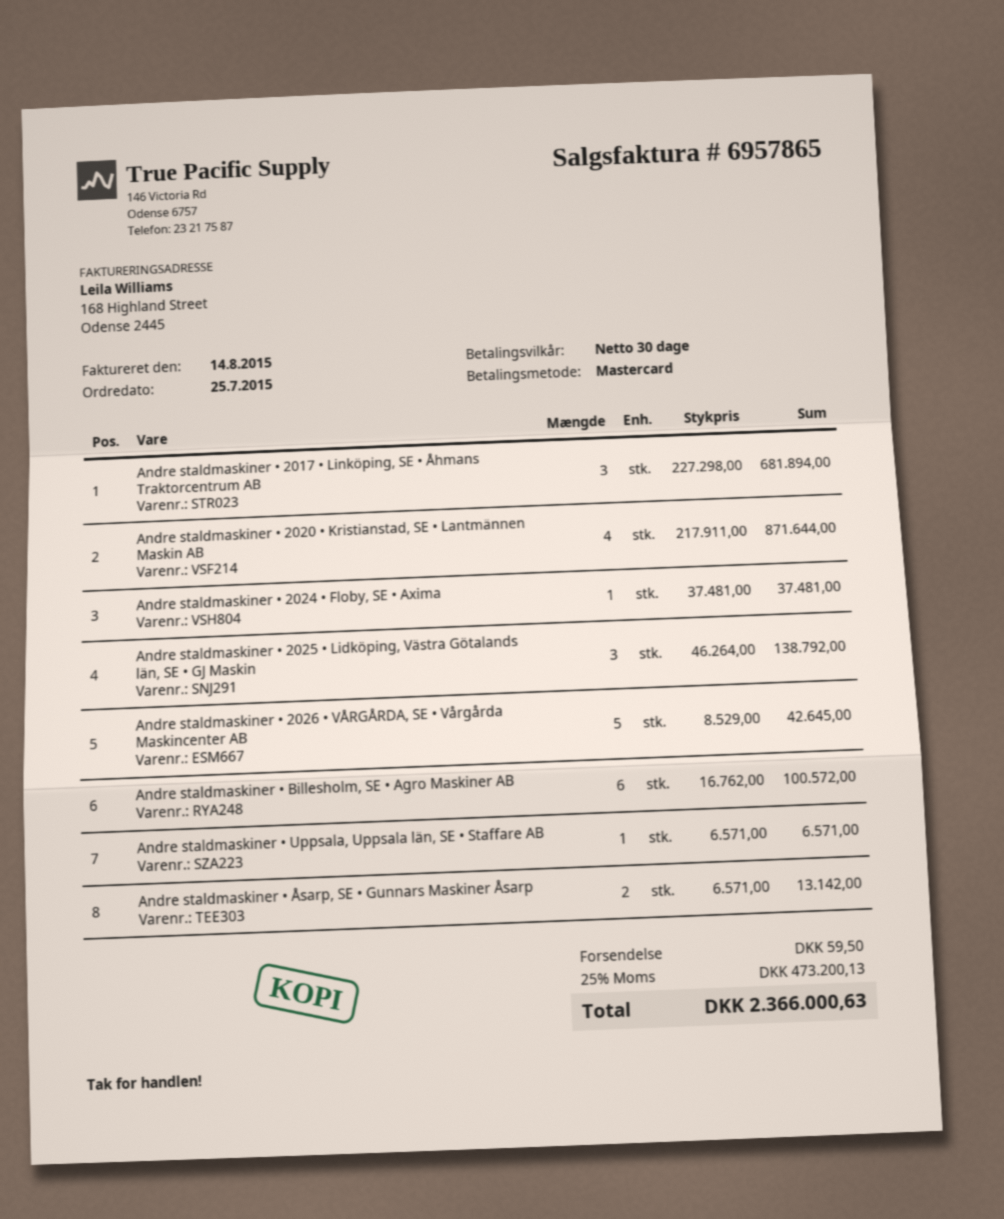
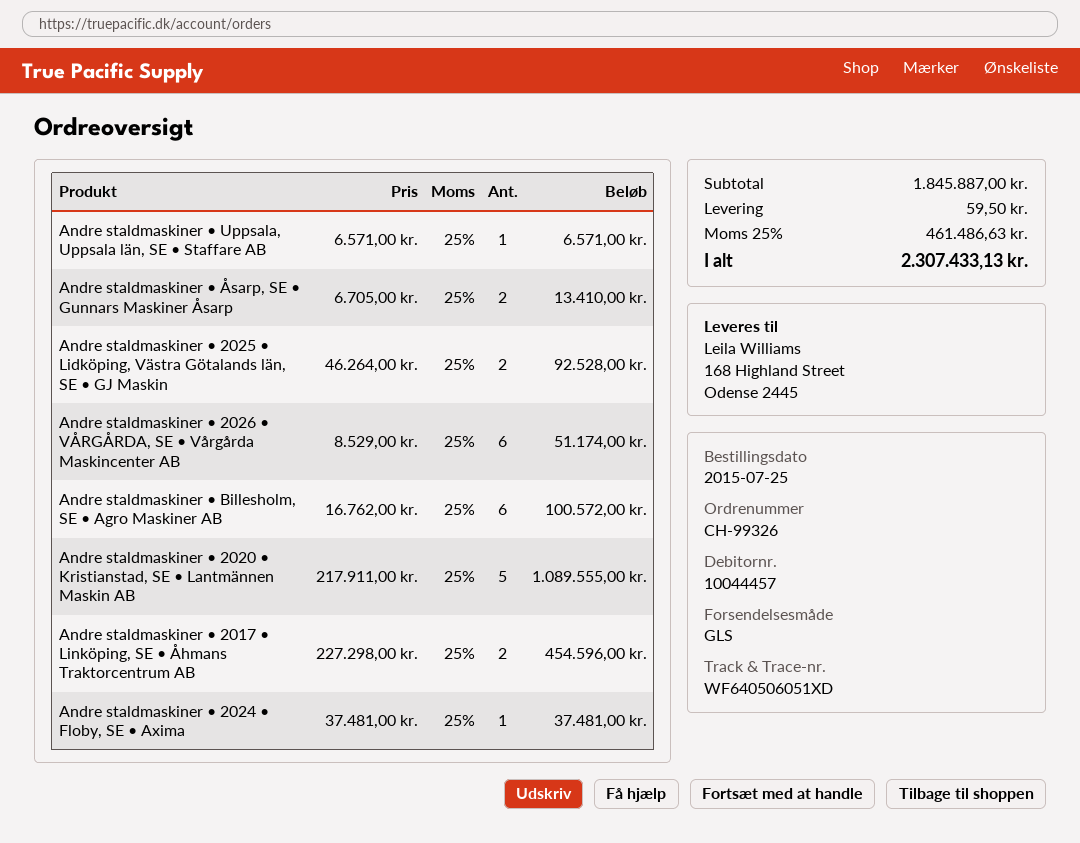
Andre staldmaskiner • 2017 • Linköping, SE • Åhmans Traktorcentrum AB: 3 x 227298.00 = 681894.00 -> 2 x 227298.00 = 454596.00
Andre staldmaskiner • 2020 • Kristianstad, SE • Lantmännen Maskin AB: 4 x 217911.00 = 871644.00 -> 5 x 217911.00 = 1089555.00
Andre staldmaskiner • 2025 • Lidköping, Västra Götalands län, SE • GJ Maskin: 3 x 46264.00 = 138792.00 -> 2 x 46264.00 = 92528.00
Andre staldmaskiner • 2026 • VÅRGÅRDA, SE • Vårgårda Maskincenter AB: 5 x 8529.00 = 42645.00 -> 6 x 8529.00 = 51174.00
Andre staldmaskiner • Åsarp, SE • Gunnars Maskiner Åsarp: 2 x 6571.00 = 13142.00 -> 2 x 6705.00 = 13410.00
tax: 25% = 473200.13 -> 25% = 461486.63
total: 2366000.63 -> 2307433.13

